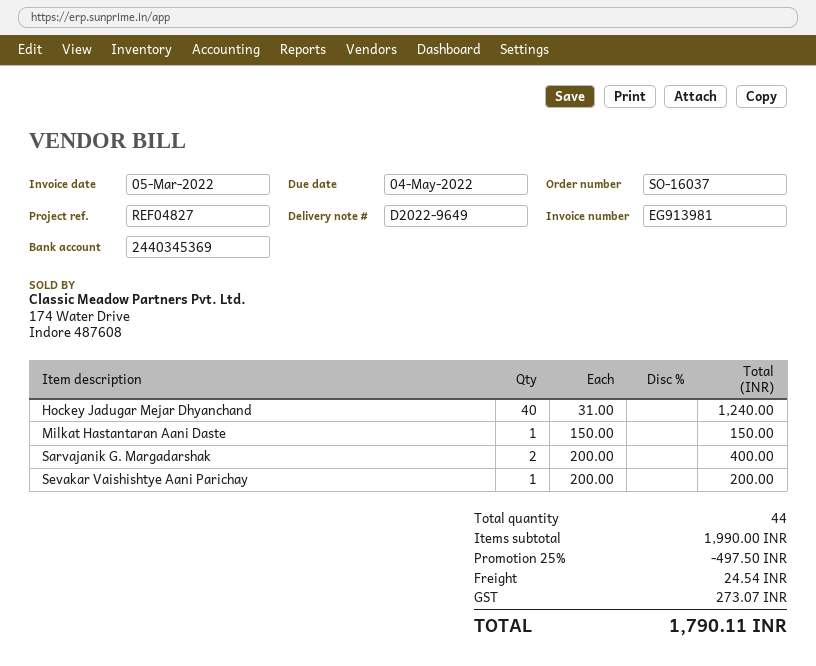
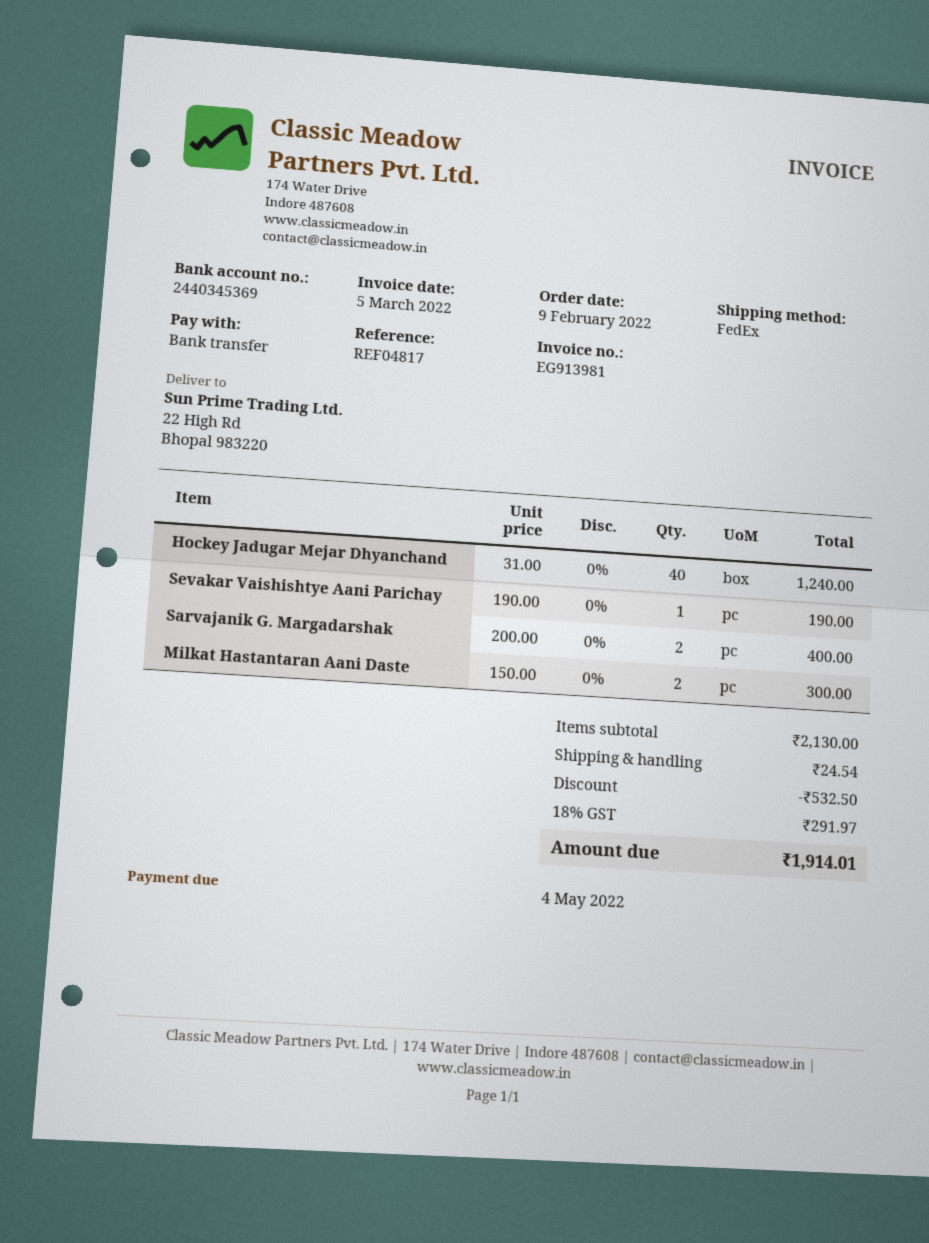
reference: REF04827 -> REF04817
Milkat Hastantaran Aani Daste: 1 x 150.00 = 150.00 -> 2 x 150.00 = 300.00
Sevakar Vaishishtye Aani Parichay: 1 x 200.00 = 200.00 -> 1 x 190.00 = 190.00
subtotal: 1990.00 -> 2130.00
discount: 497.50 -> 532.50
tax: 273.07 -> 291.97
total: 1790.11 -> 1914.01

